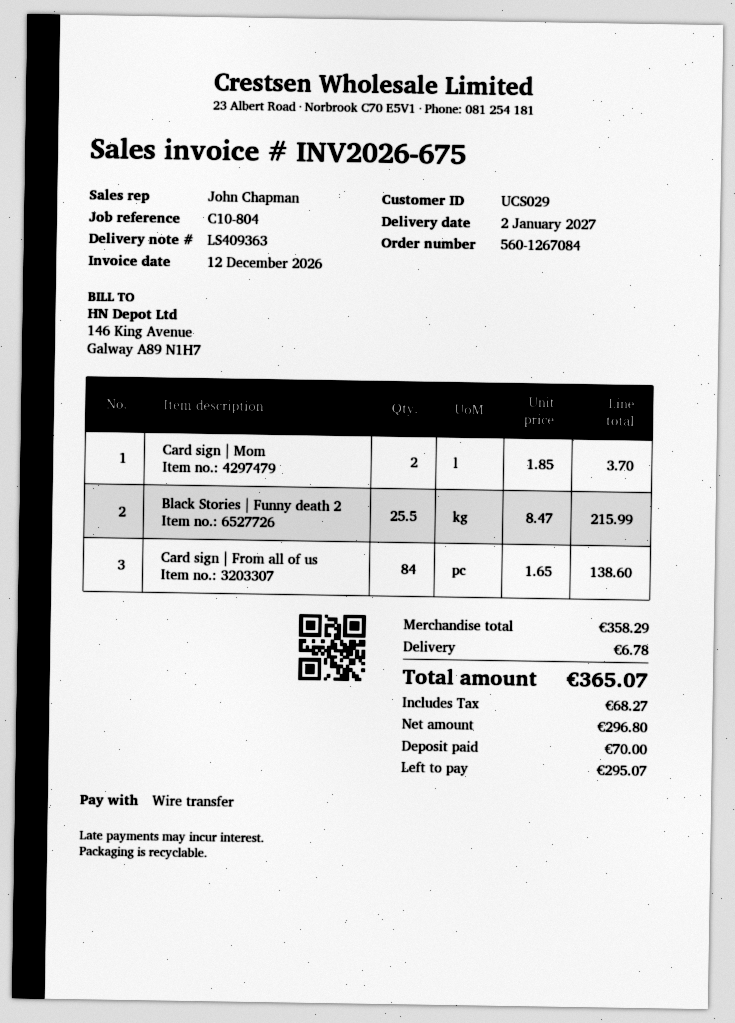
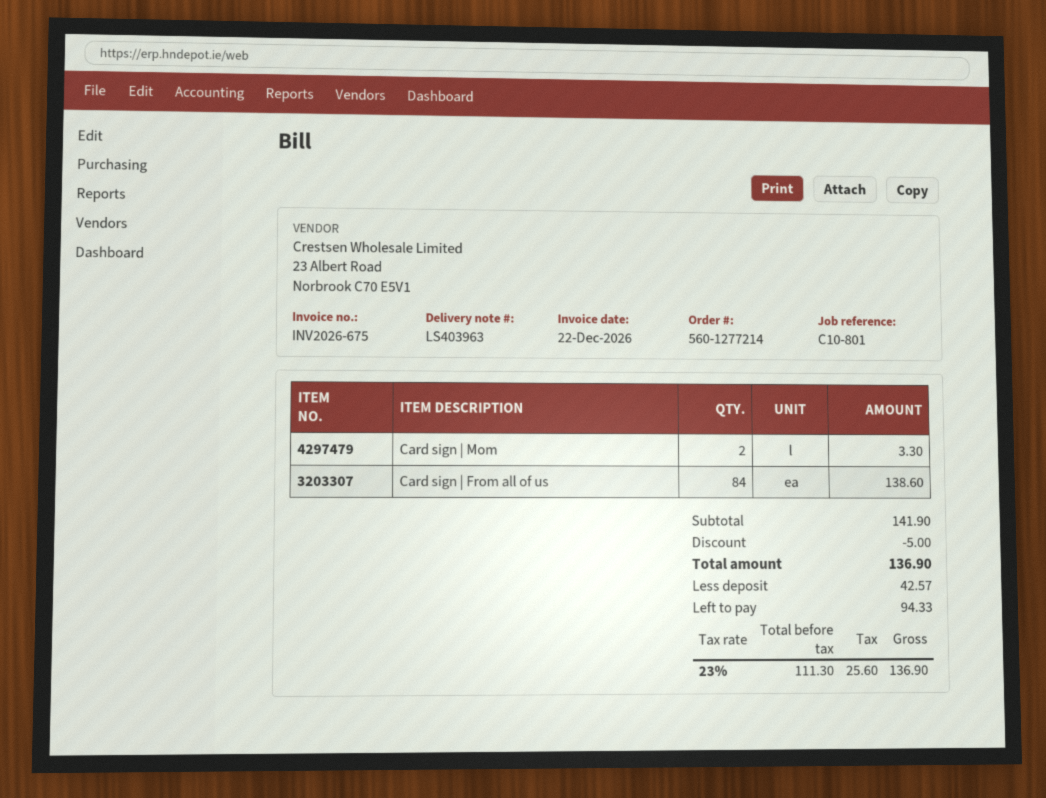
order number: 560-1267084 -> 560-1277214
delivery note number: LS409363 -> LS403963
invoice date: 2026-12-12 -> 2026-12-22
reference: C10-804 -> C10-801
Card sign | Mom: 2 for 3.70 -> 2 for 3.30
Black Stories | Funny death 2: 25.5 for 215.99 -> none
subtotal: 358.29 -> 141.90
discount: none -> 5.00
shipping: 6.78 -> none
net: 296.80 -> 111.30
tax: 68.27 -> 25.60
total: 365.07 -> 136.90
deposit: 70.00 -> 42.57
balance: 295.07 -> 94.33

